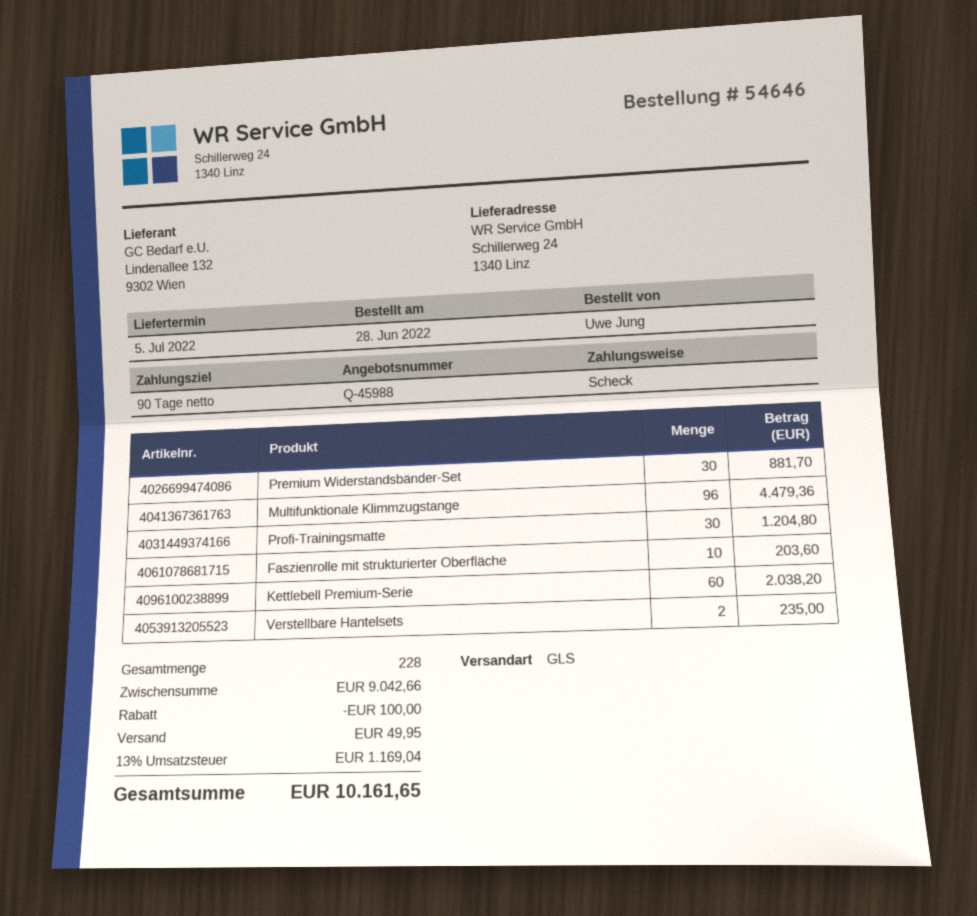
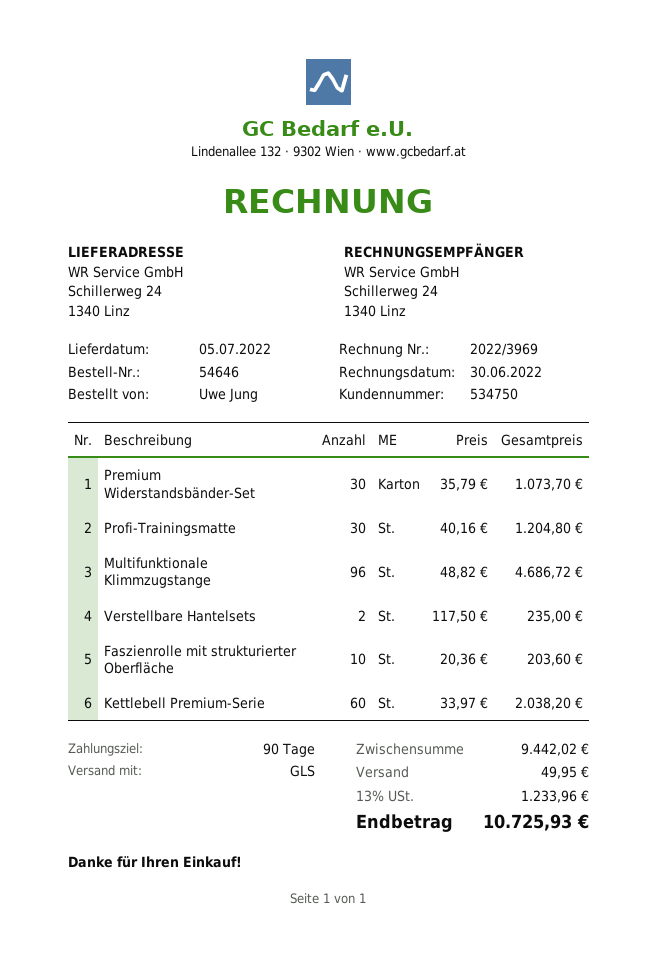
Premium Widerstandsbänder-Set: 30 for 881.70 -> 30 for 1073.70
Multifunktionale Klimmzugstange: 96 for 4479.36 -> 96 for 4686.72
subtotal: 9042.66 -> 9442.02
discount: 100.00 -> none
tax: 13% = 1169.04 -> 13% = 1233.96
total: 10161.65 -> 10725.93

